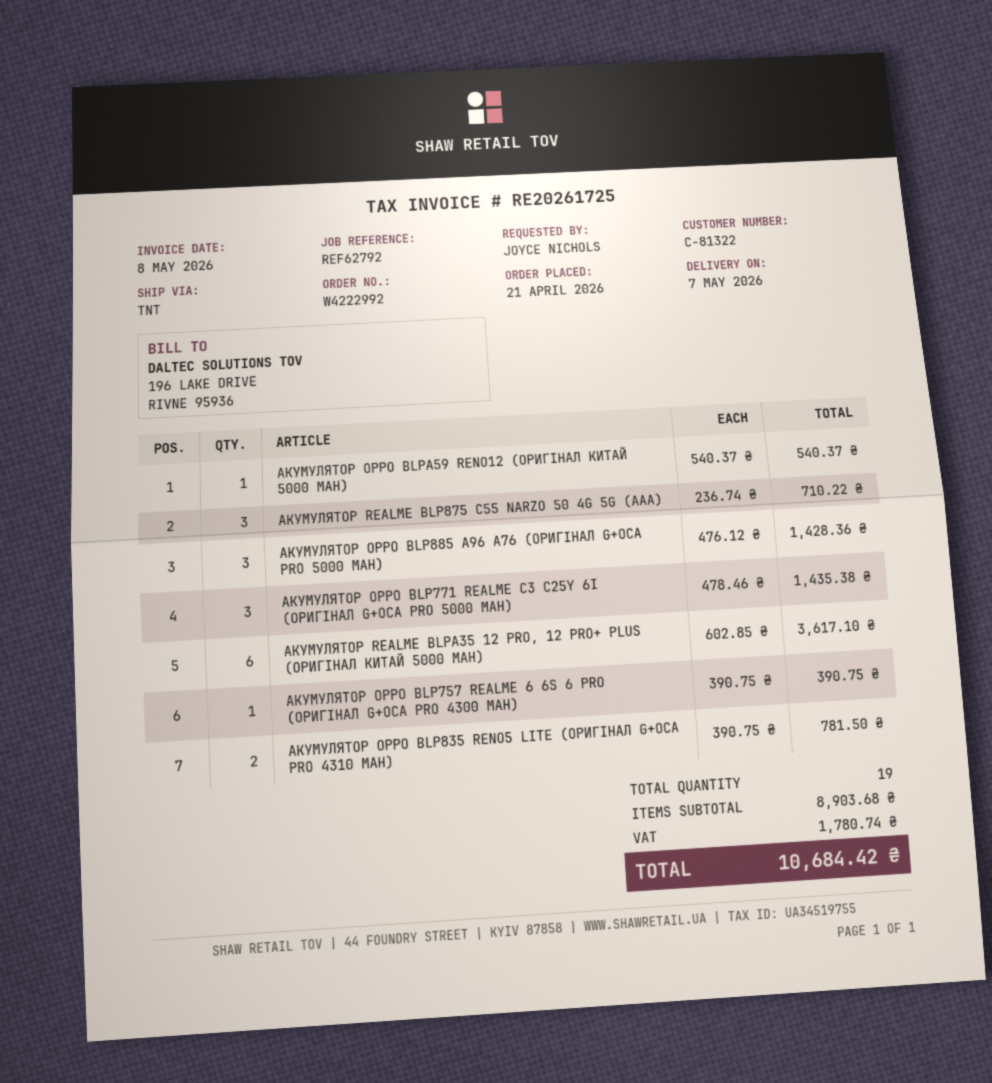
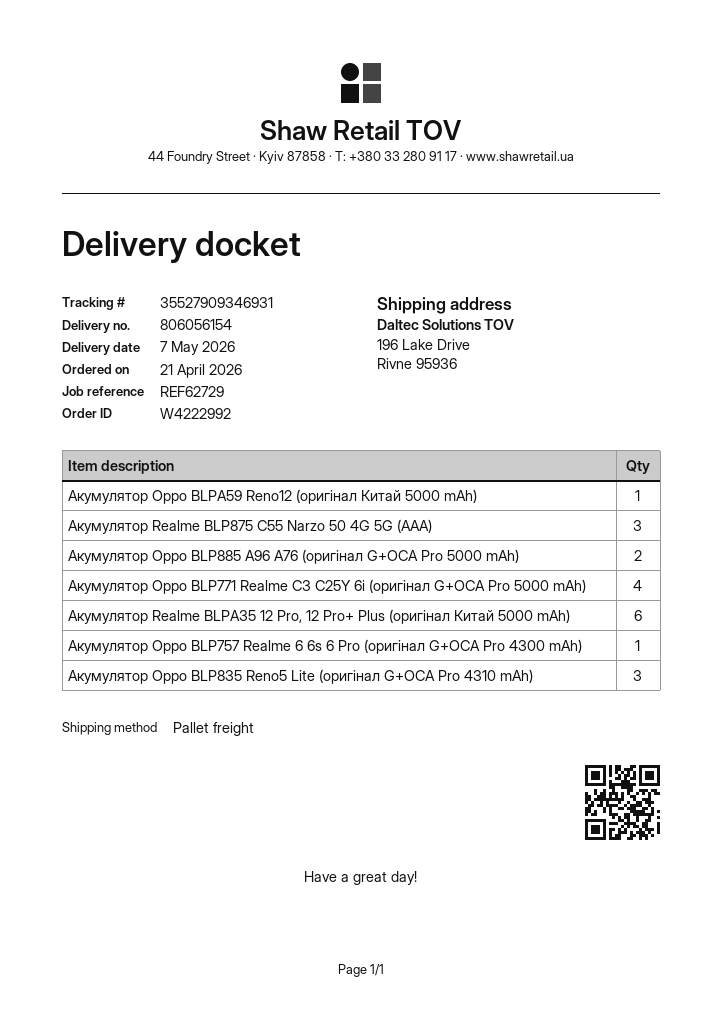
reference: REF62792 -> REF62729
shipping method: TNT -> pallet freight
АКУМУЛЯТОР OPPO BLP885 A96 A76 (ОРИГІНАЛ G+OCA PRO 5000 MAH): 3 -> 2
АКУМУЛЯТОР OPPO BLP771 REALME C3 C25Y 6I (ОРИГІНАЛ G+OCA PRO 5000 MAH): 3 -> 4
АКУМУЛЯТОР OPPO BLP835 RENO5 LITE (ОРИГІНАЛ G+OCA PRO 4310 MAH): 2 -> 3

